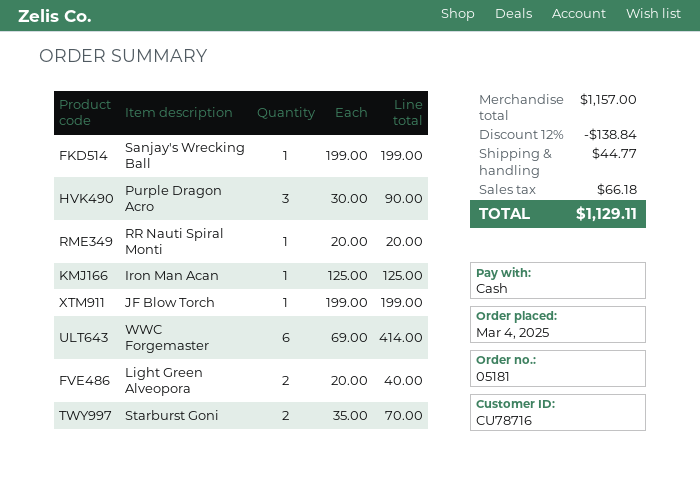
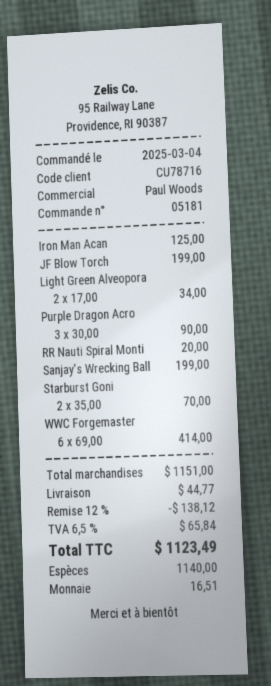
Light Green Alveopora: 2 x 20.00 = 40.00 -> 2 x 17.00 = 34.00
subtotal: 1157.00 -> 1151.00
discount: 12% = 138.84 -> 12% = 138.12
tax: 66.18 -> 65.84
total: 1129.11 -> 1123.49

